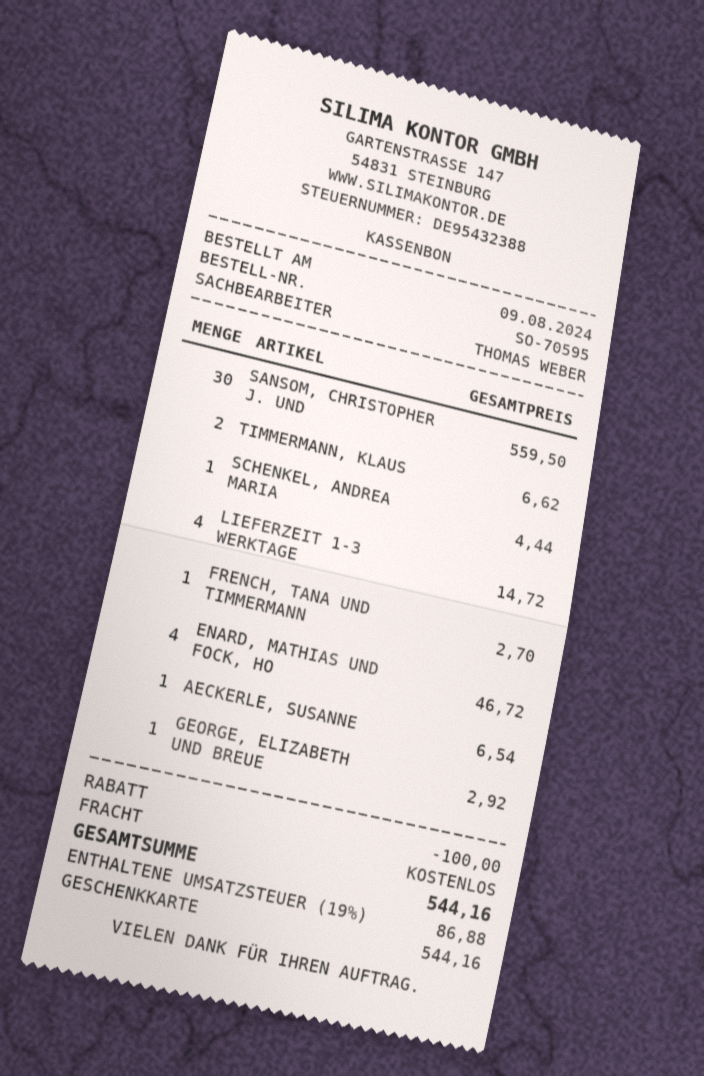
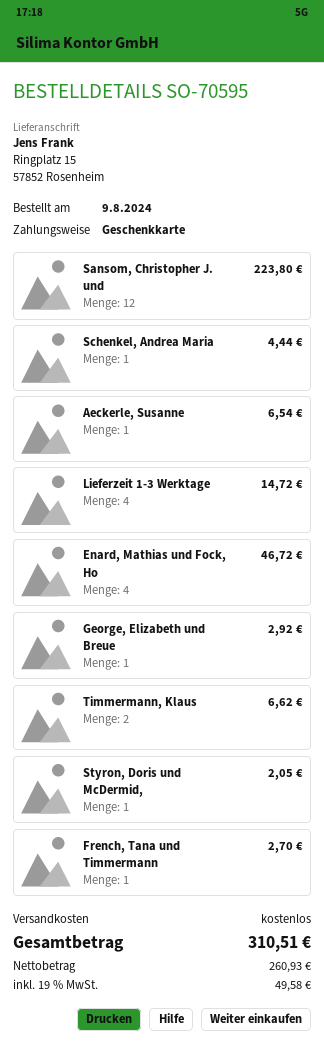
SANSOM, CHRISTOPHER J. UND: 30 for 559.50 -> 12 for 223.80
Styron, Doris und McDermid,: none -> 1 for 2.05
discount: 100.00 -> none
tax: 19% = 86.88 -> 19% = 49.58
total: 544.16 -> 310.51

